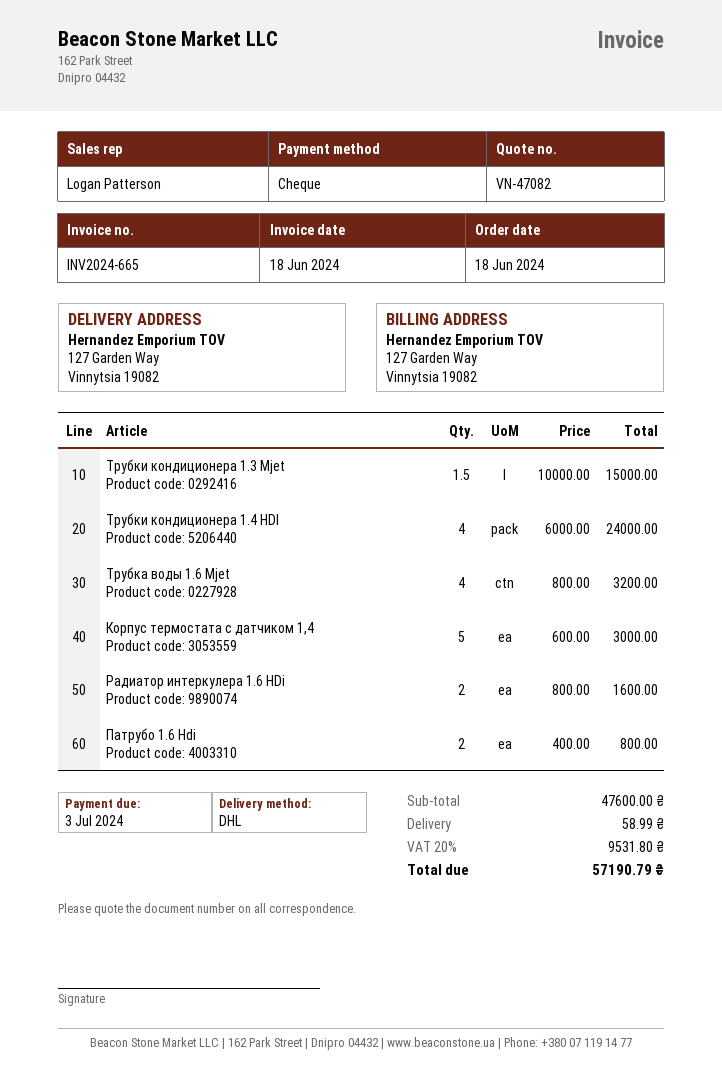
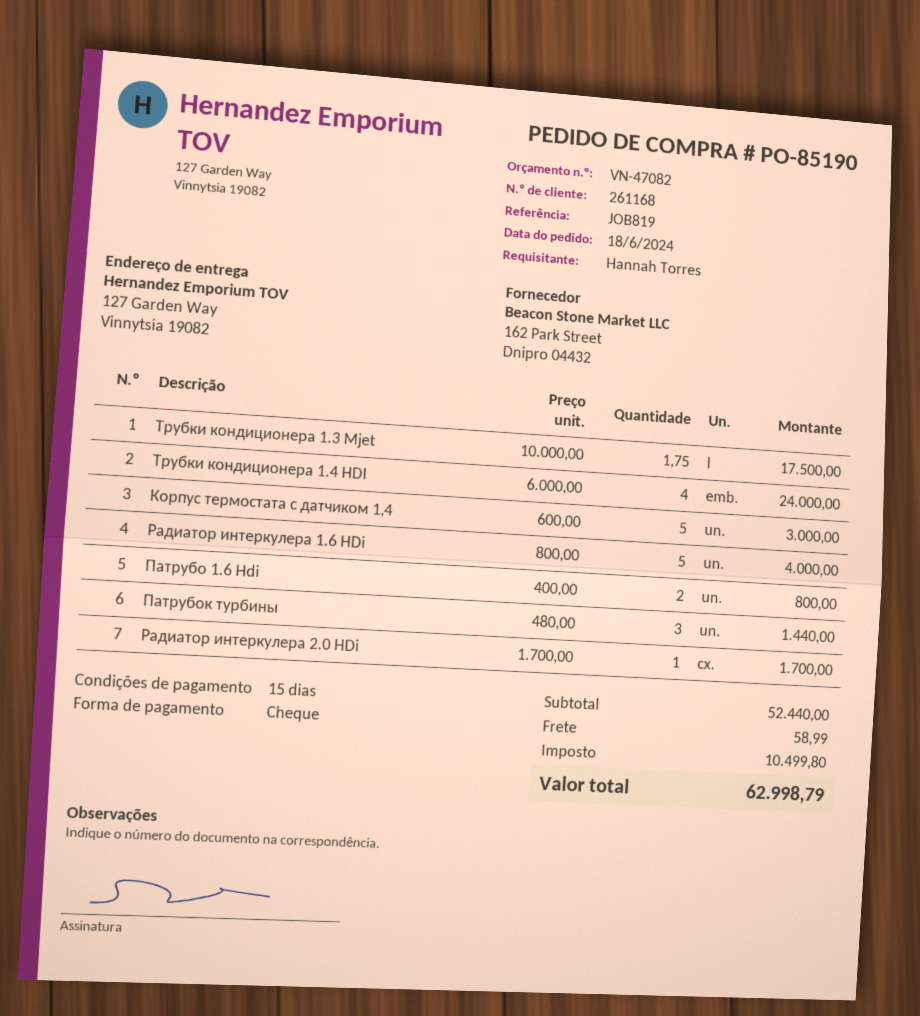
Трубки кондиционера 1.3 Mjet: 1.5 x 10000.00 = 15000.00 -> 1.75 x 10000.00 = 17500.00
Трубка воды 1.6 Mjet: 4 x 800.00 = 3200.00 -> none
Радиатор интеркулера 1.6 HDi: 2 x 800.00 = 1600.00 -> 5 x 800.00 = 4000.00
Патрубок турбины: none -> 3 x 480.00 = 1440.00
Радиатор интеркулера 2.0 HDi: none -> 1 x 1700.00 = 1700.00
subtotal: 47600.00 -> 52440.00
tax: 9531.80 -> 10499.80
total: 57190.79 -> 62998.79

